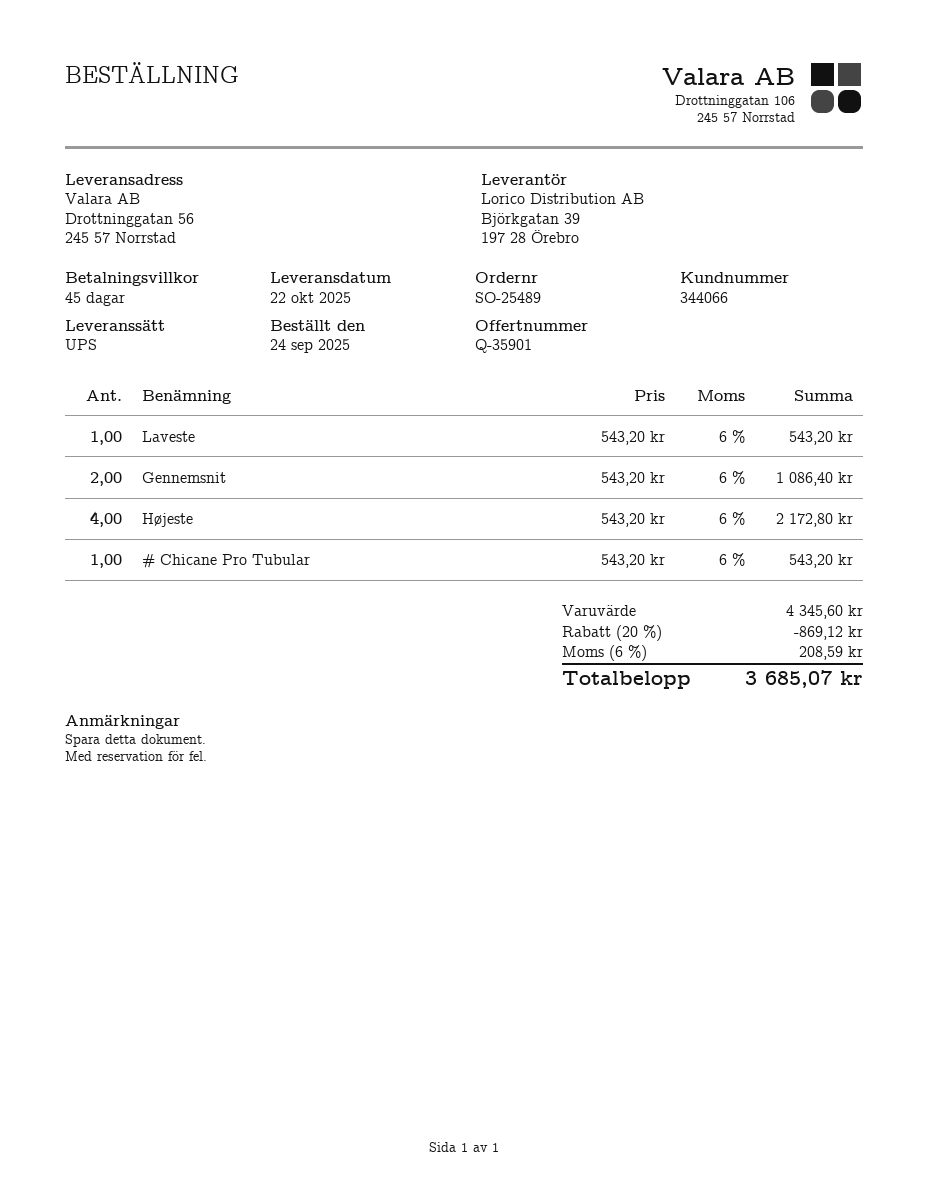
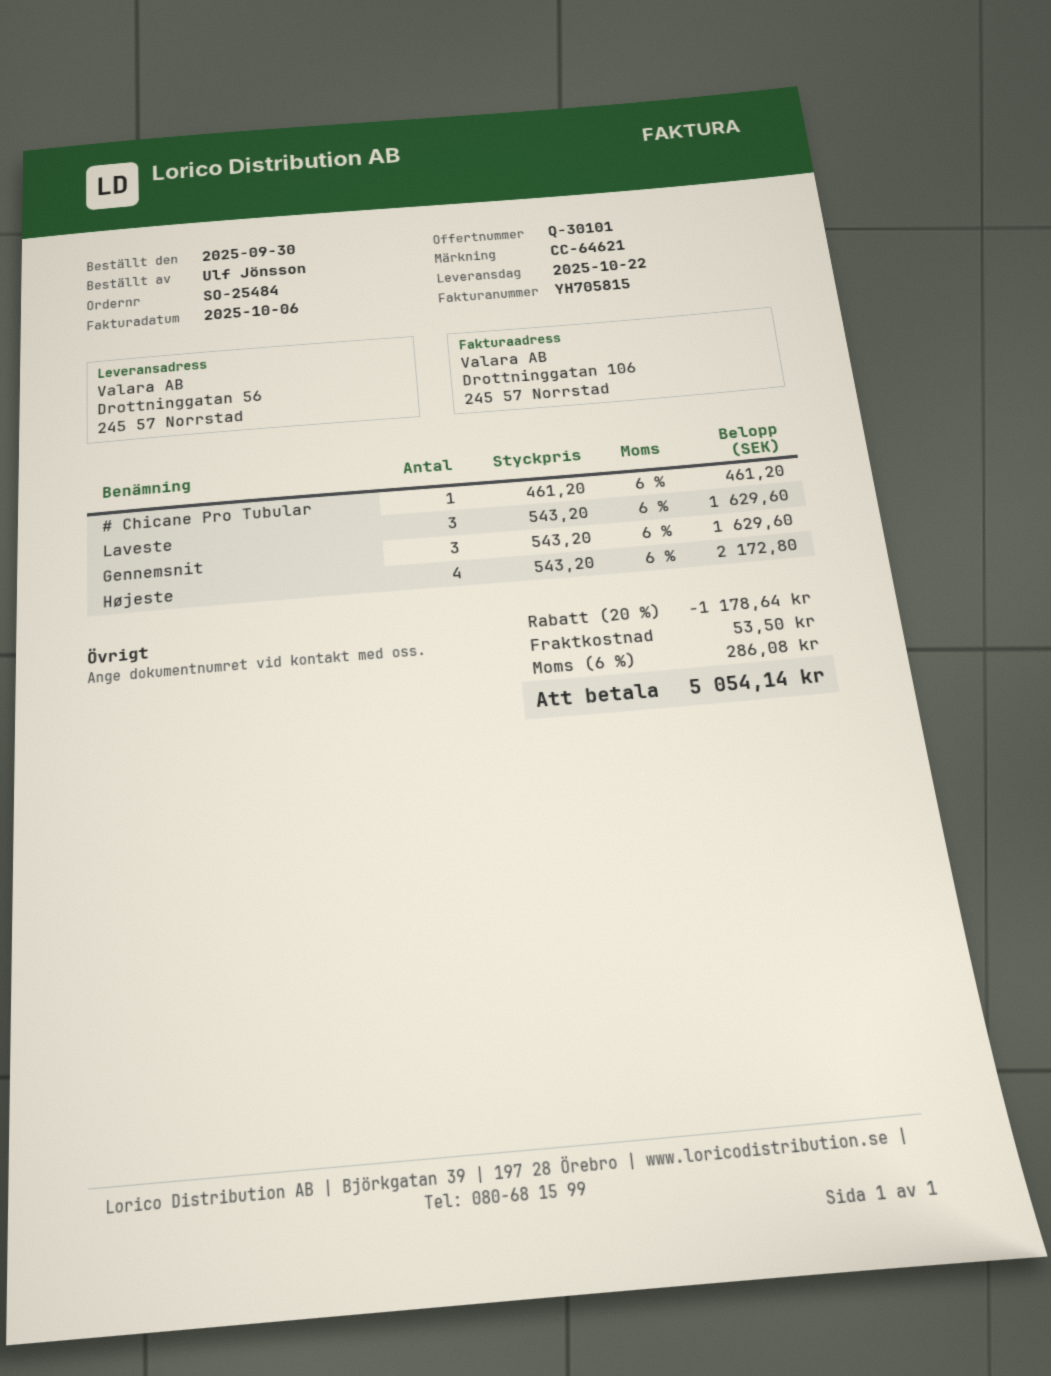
quote number: Q-35901 -> Q-30101
order number: SO-25489 -> SO-25484
order date: 2025-09-24 -> 2025-09-30
Laveste: 1 x 543.20 = 543.20 -> 3 x 543.20 = 1629.60
Gennemsnit: 2 x 543.20 = 1086.40 -> 3 x 543.20 = 1629.60
# Chicane Pro Tubular: 1 x 543.20 = 543.20 -> 1 x 461.20 = 461.20
discount: 20% = 869.12 -> 20% = 1178.64
shipping: none -> 53.50
tax: 6% = 208.59 -> 6% = 286.08
total: 3685.07 -> 5054.14

